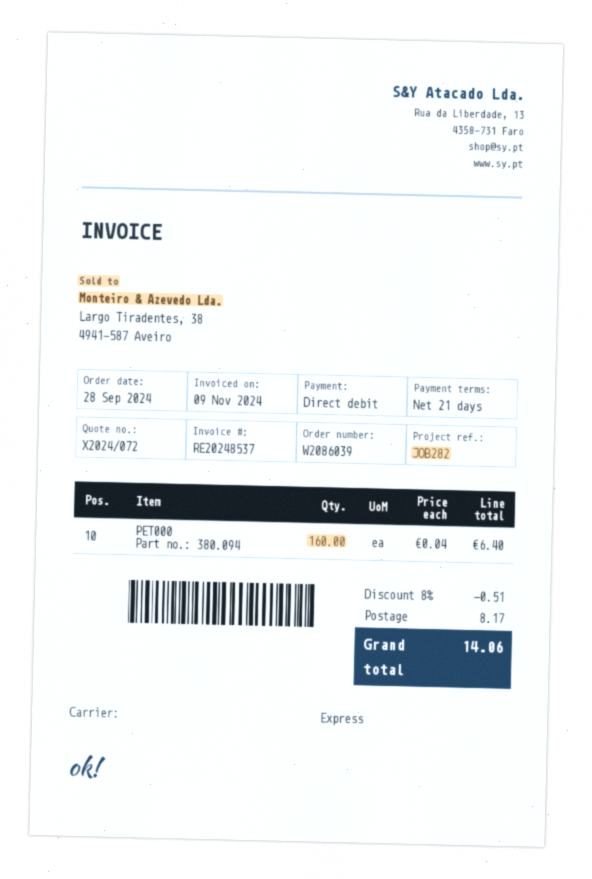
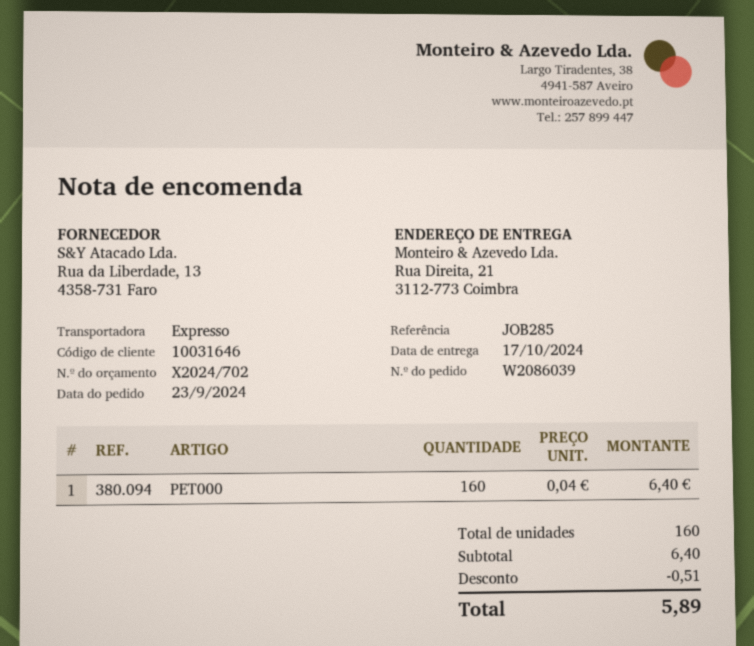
quote number: X2024/072 -> X2024/702
order date: 2024-09-28 -> 2024-09-23
reference: JOB282 -> JOB285
shipping: 8.17 -> none
total: 14.06 -> 5.89

